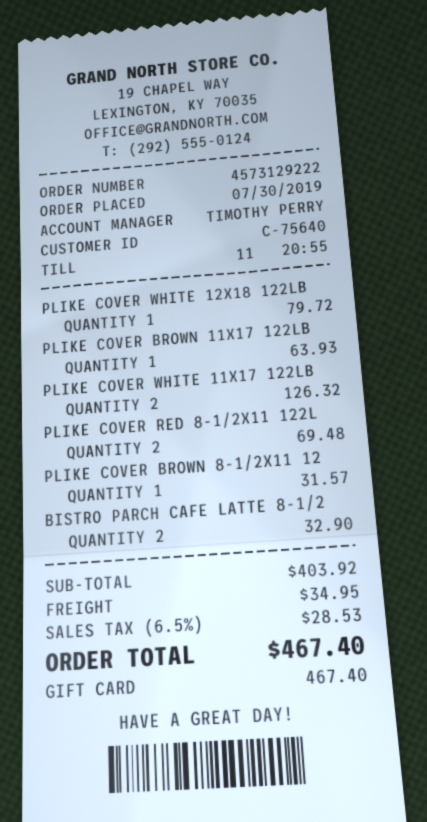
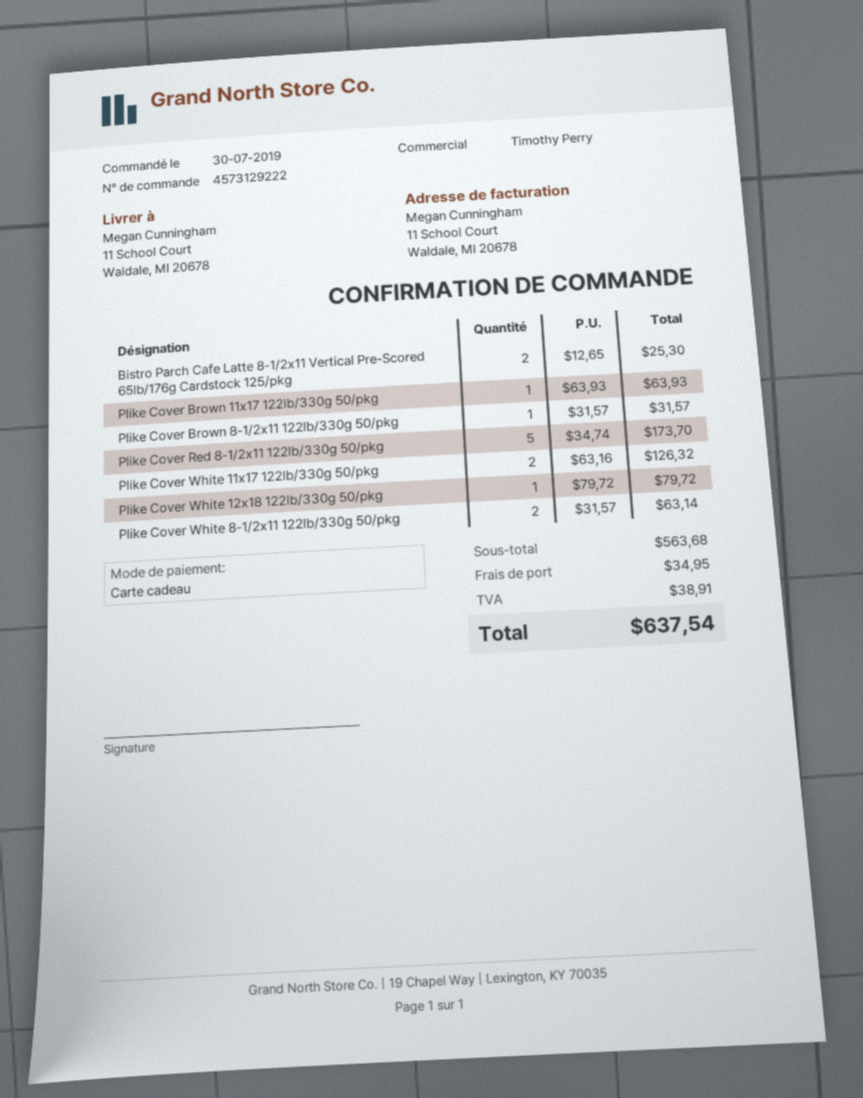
PLIKE COVER RED 8-1/2X11 122L: 2 for 69.48 -> 5 for 173.70
BISTRO PARCH CAFE LATTE 8-1/2: 2 for 32.90 -> 2 for 25.30
Plike Cover White 8-1/2x11 122lb/330g 50/pkg: none -> 2 for 63.14
subtotal: 403.92 -> 563.68
tax: 28.53 -> 38.91
total: 467.40 -> 637.54

